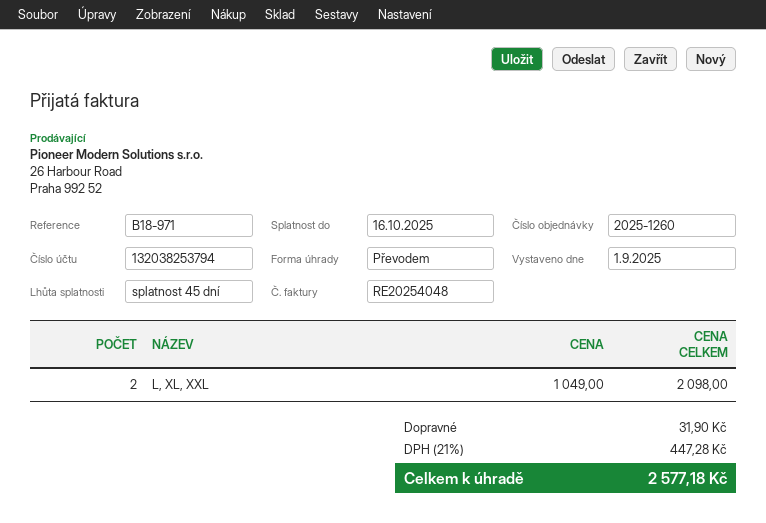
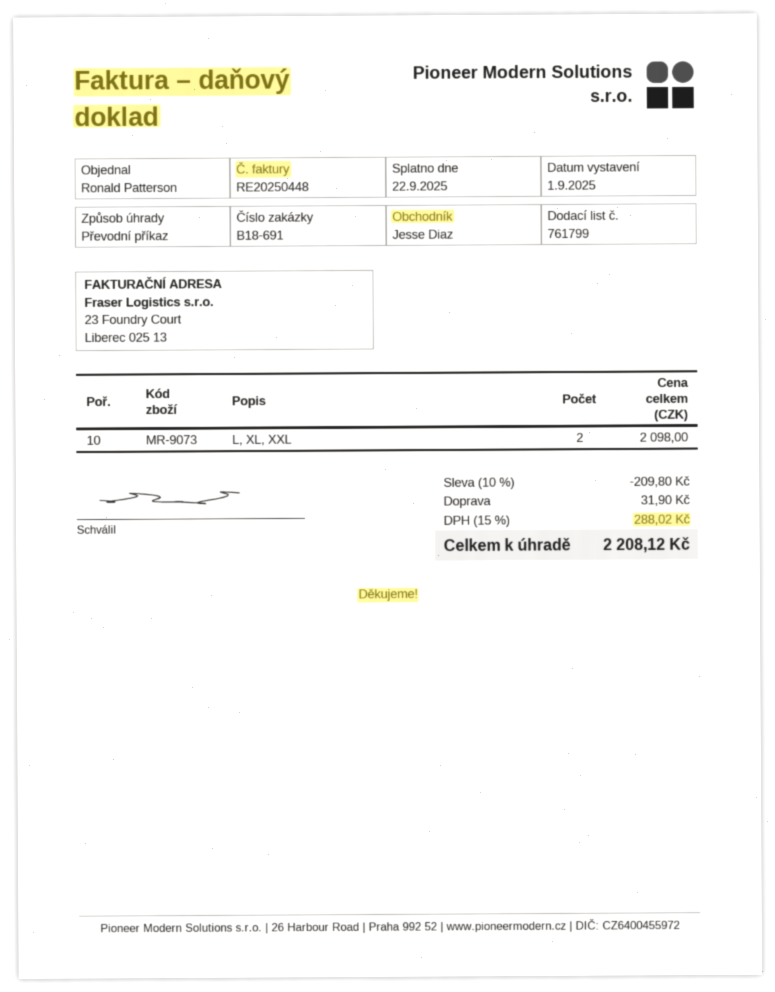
invoice number: RE20254048 -> RE20250448
due date: 2025-10-16 -> 2025-09-22
reference: B18-971 -> B18-691
discount: none -> 10% = 209.80
tax: 21% = 447.28 -> 15% = 288.02
total: 2577.18 -> 2208.12

